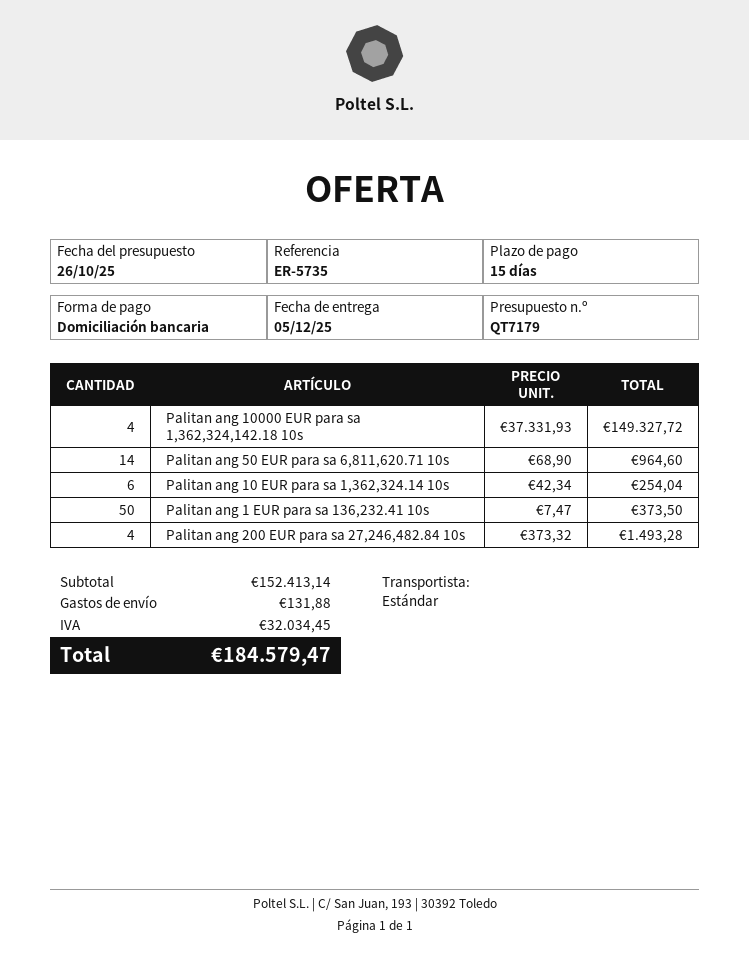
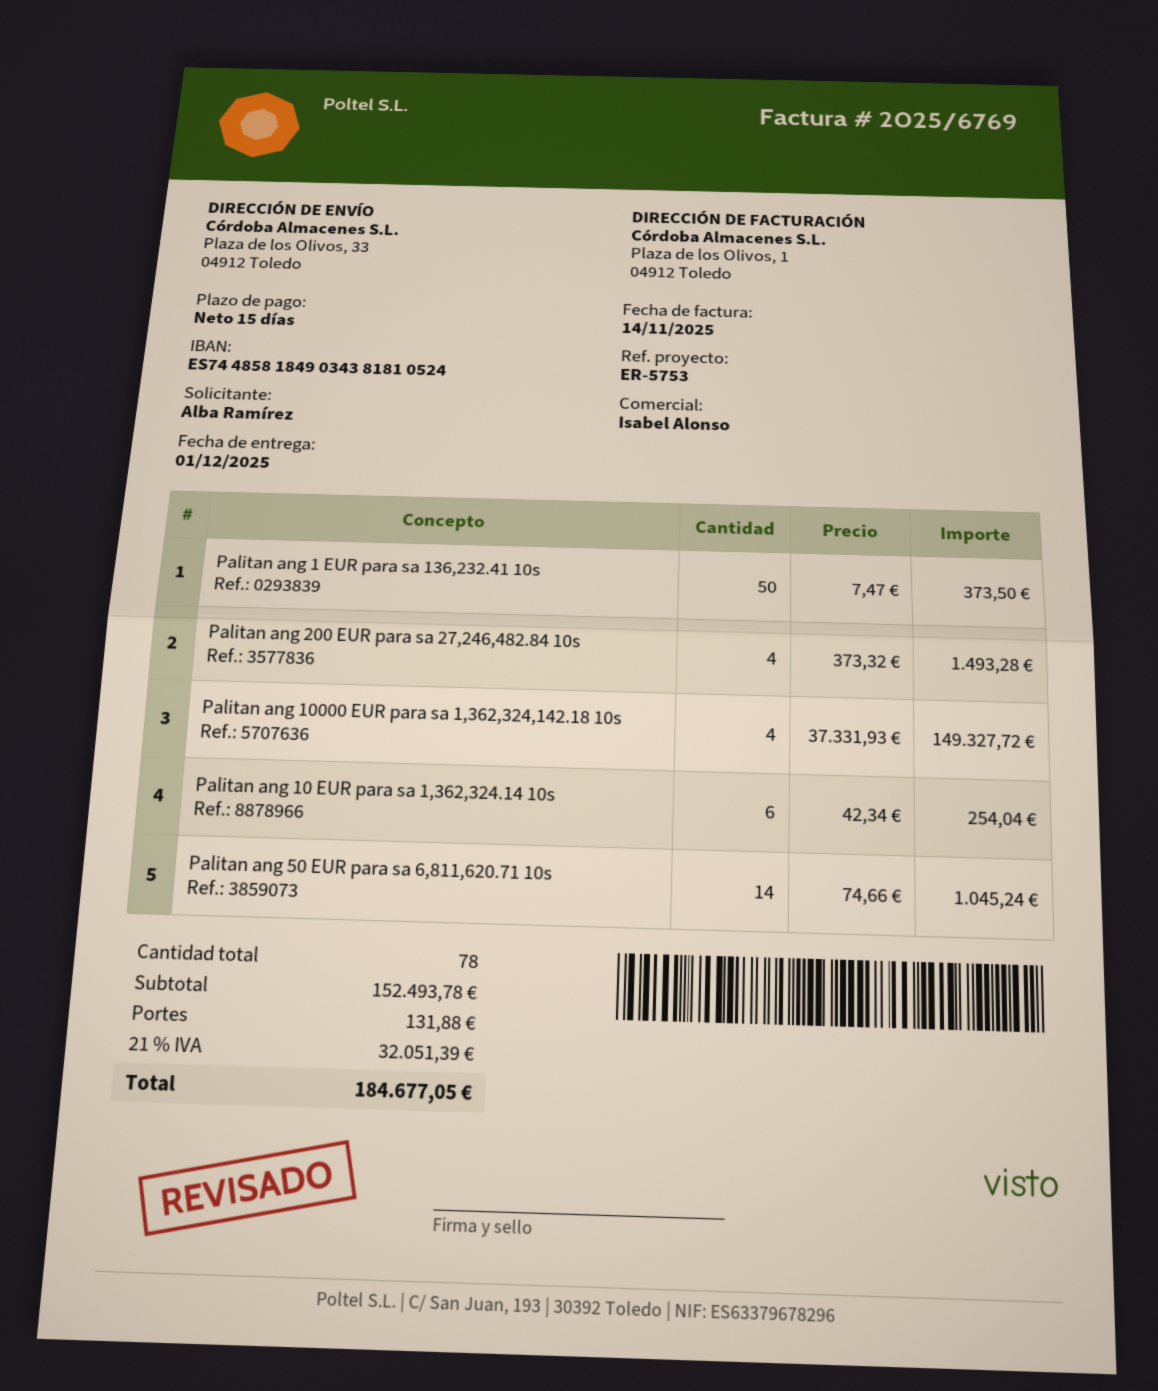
delivery date: 2025-12-05 -> 2025-12-01
reference: ER-5735 -> ER-5753
Palitan ang 50 EUR para sa 6,811,620.71 10s: 14 x 68.90 = 964.60 -> 14 x 74.66 = 1045.24
subtotal: 152413.14 -> 152493.78
tax: 32034.45 -> 32051.39
total: 184579.47 -> 184677.05

